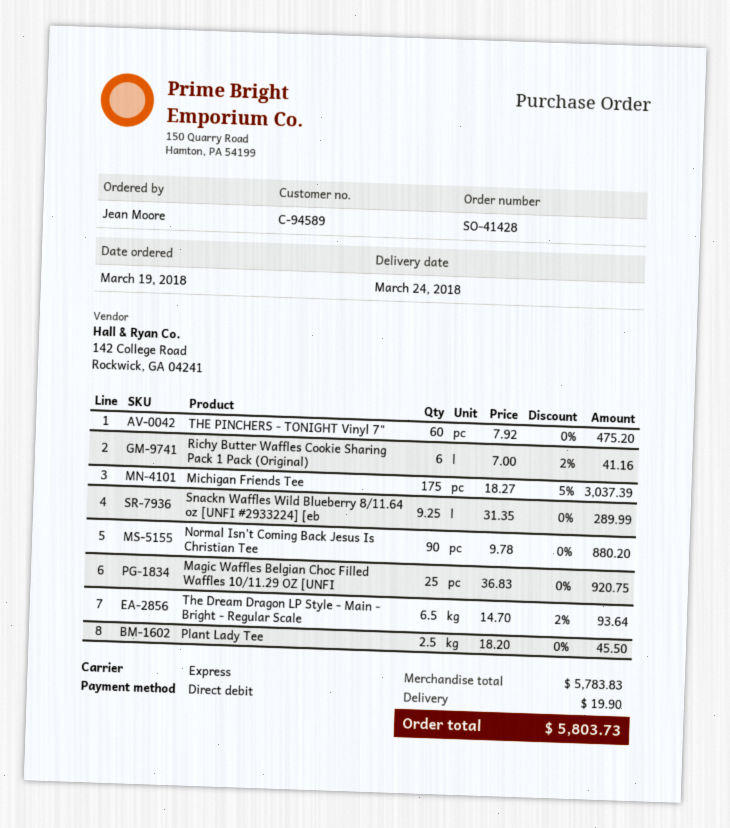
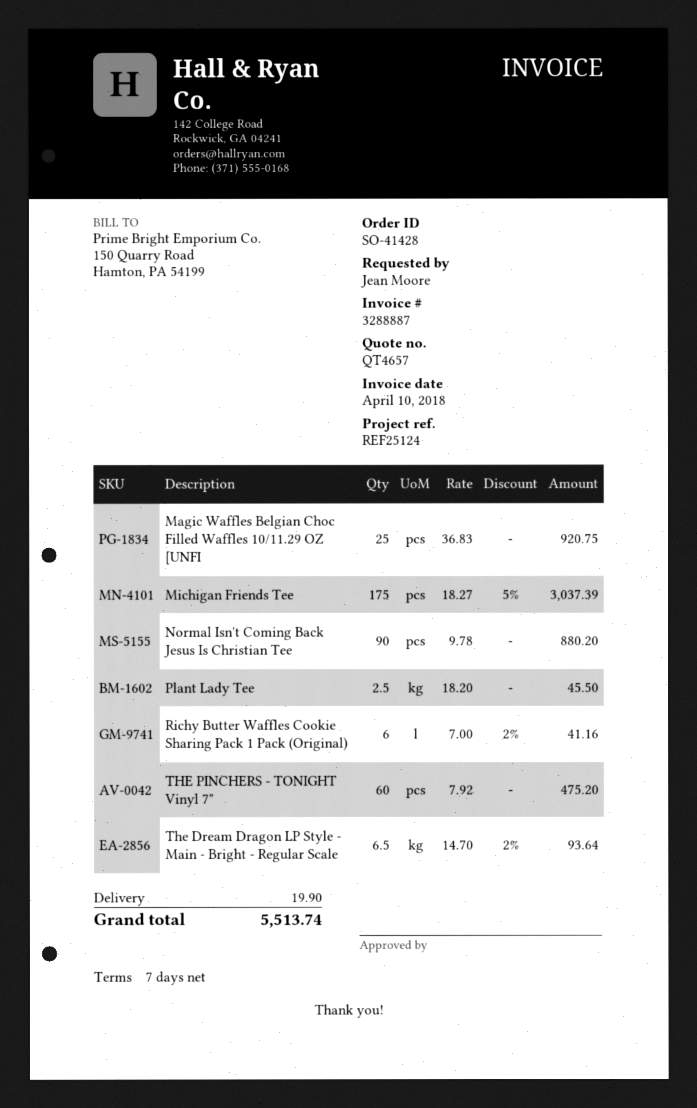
Snackn Waffles Wild Blueberry 8/11.64 oz [UNFI #2933224] [eb: 9.25 x 31.35 = 289.99 -> none
total: 5803.73 -> 5513.74

